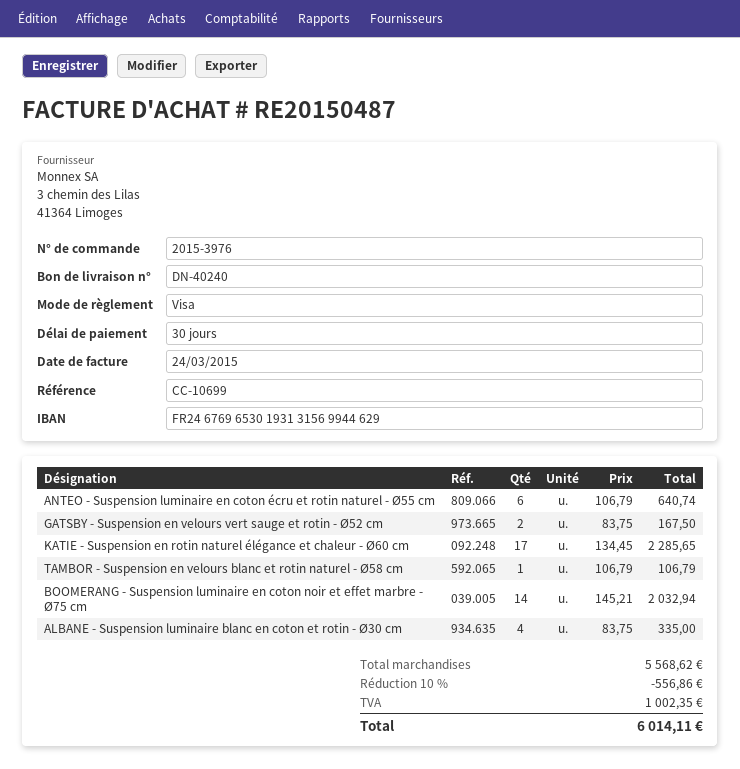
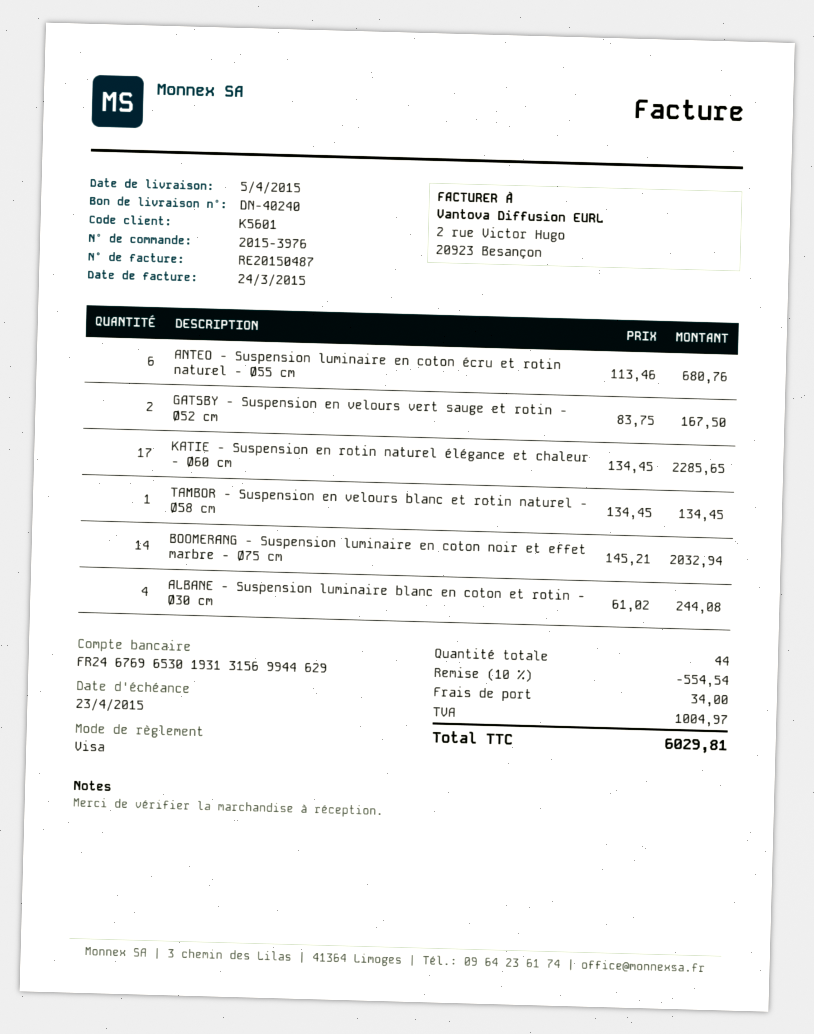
ANTEO - Suspension luminaire en coton écru et rotin naturel - Ø55 cm: 6 x 106.79 = 640.74 -> 6 x 113.46 = 680.76
TAMBOR - Suspension en velours blanc et rotin naturel - Ø58 cm: 1 x 106.79 = 106.79 -> 1 x 134.45 = 134.45
ALBANE - Suspension luminaire blanc en coton et rotin - Ø30 cm: 4 x 83.75 = 335.00 -> 4 x 61.02 = 244.08
discount: 10% = 556.86 -> 10% = 554.54
shipping: none -> 34.00
tax: 1002.35 -> 1004.97
total: 6014.11 -> 6029.81

